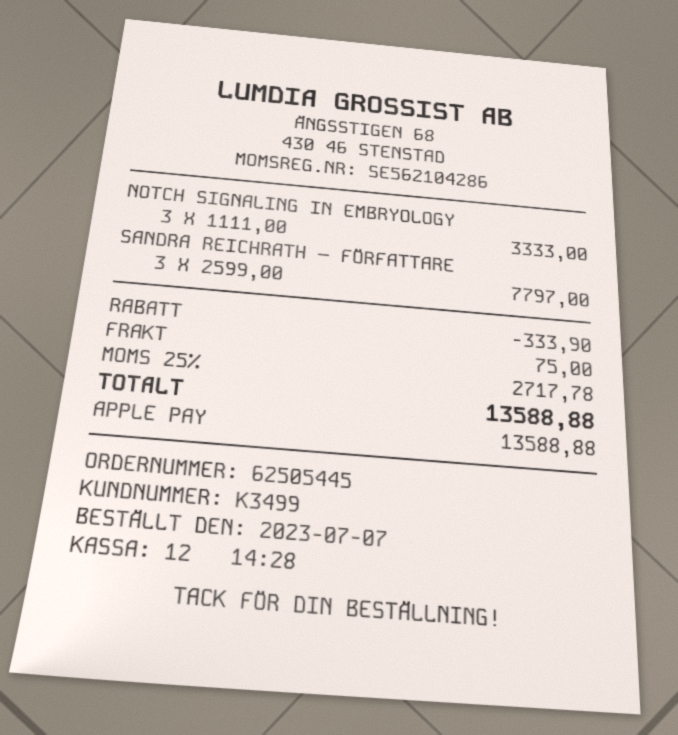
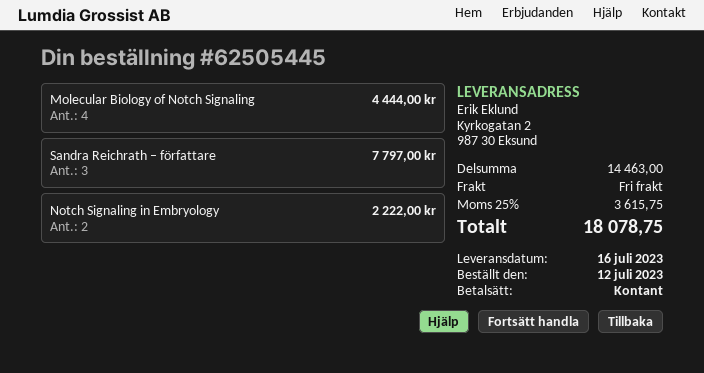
order date: 2023-07-07 -> 2023-07-12
payment method: Apple Pay -> cash
NOTCH SIGNALING IN EMBRYOLOGY: 3 for 3333.00 -> 2 for 2222.00
Molecular Biology of Notch Signaling: none -> 4 for 4444.00
discount: 333.90 -> none
shipping: 75.00 -> 0.00
tax: 25% = 2717.78 -> 25% = 3615.75
total: 13588.88 -> 18078.75

